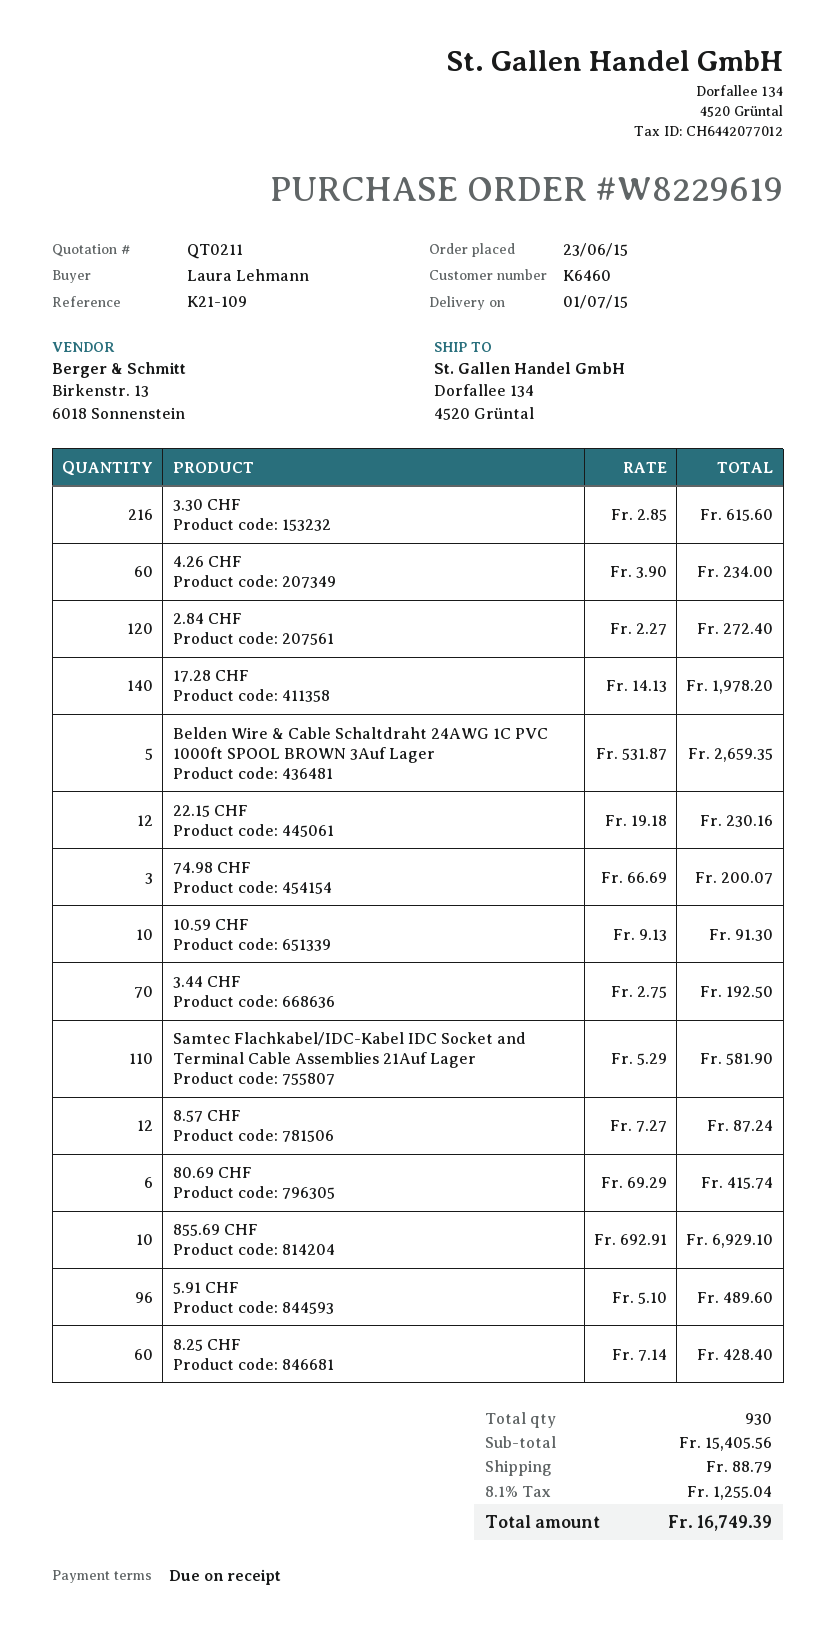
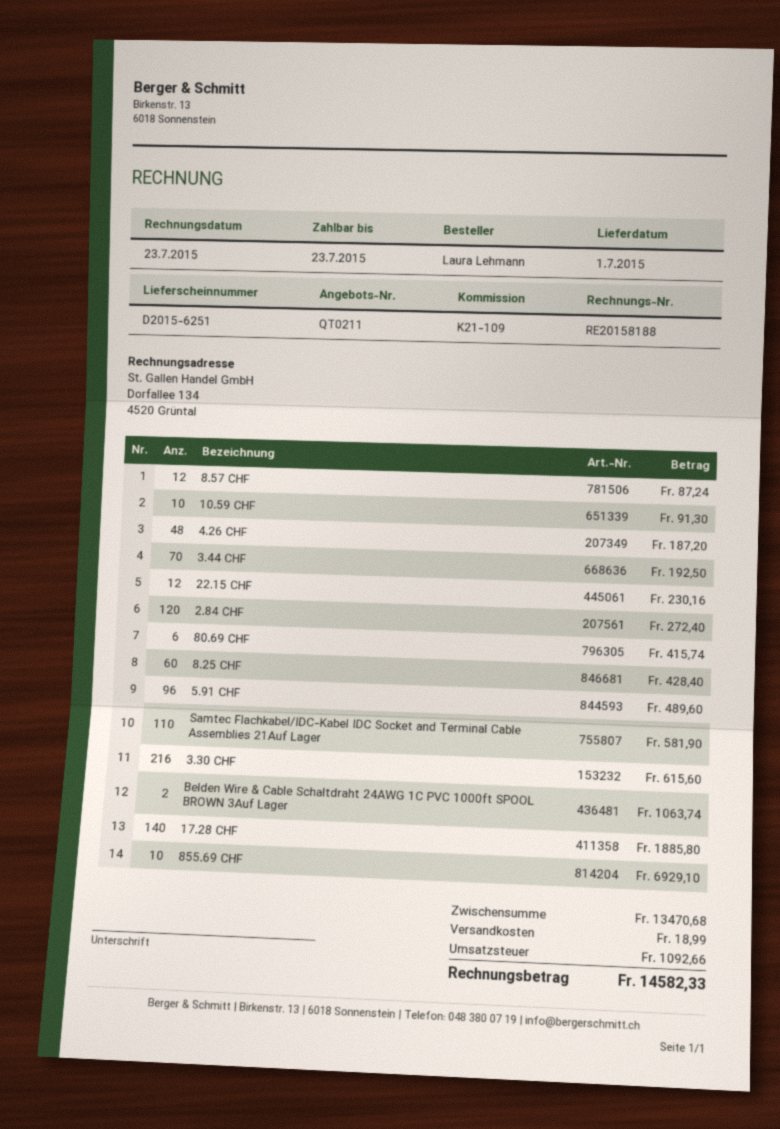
4.26 CHF: 60 for 234.00 -> 48 for 187.20
17.28 CHF: 140 for 1978.20 -> 140 for 1885.80
Belden Wire & Cable Schaltdraht 24AWG 1C PVC 1000ft SPOOL BROWN 3Auf Lager: 5 for 2659.35 -> 2 for 1063.74
74.98 CHF: 3 for 200.07 -> none
subtotal: 15405.56 -> 13470.68
shipping: 88.79 -> 18.99
tax: 1255.04 -> 1092.66
total: 16749.39 -> 14582.33

